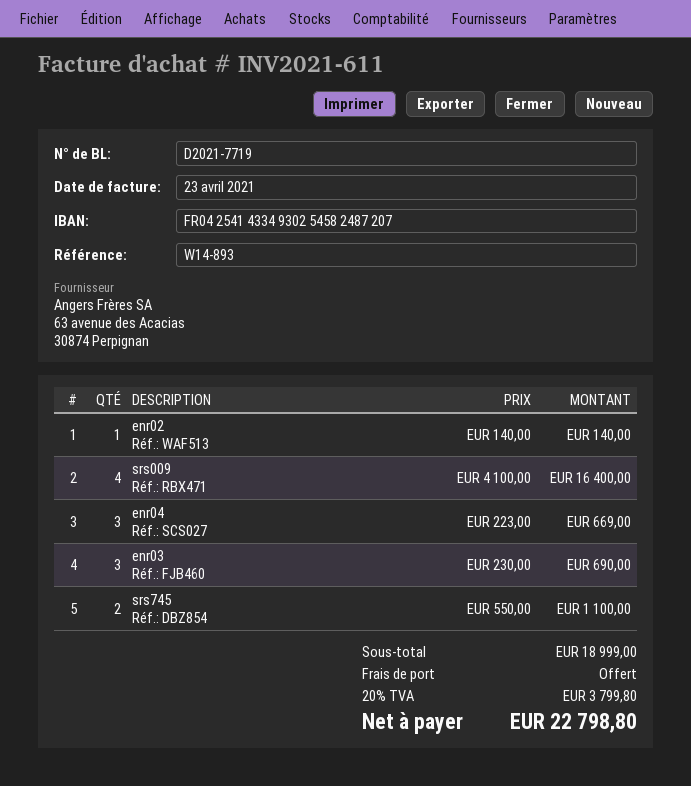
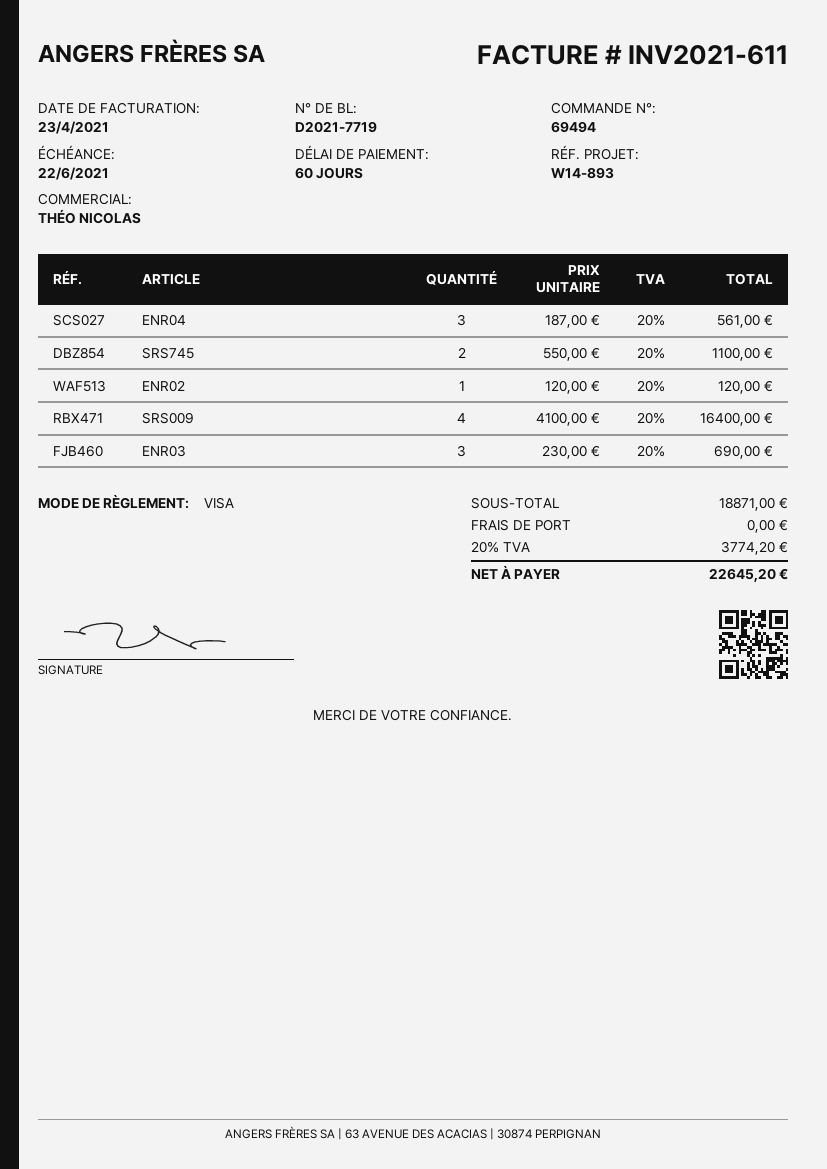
enr02: 1 x 140.00 = 140.00 -> 1 x 120.00 = 120.00
enr04: 3 x 223.00 = 669.00 -> 3 x 187.00 = 561.00
subtotal: 18999.00 -> 18871.00
tax: 20% = 3799.80 -> 20% = 3774.20
total: 22798.80 -> 22645.20

